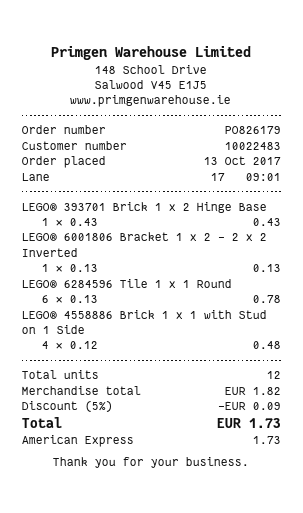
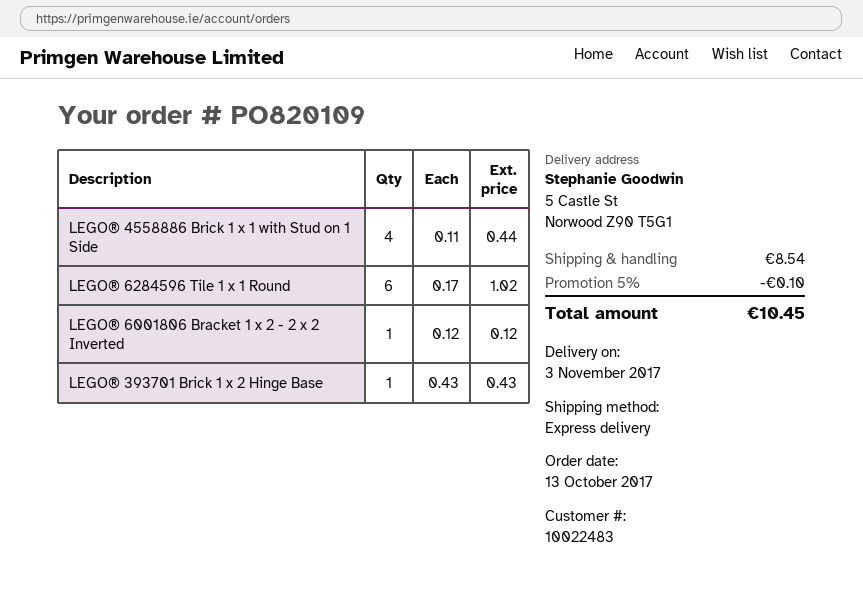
order number: PO826179 -> PO820109
LEGO® 6001806 Bracket 1 x 2 - 2 x 2 Inverted: 1 x 0.13 = 0.13 -> 1 x 0.12 = 0.12
LEGO® 6284596 Tile 1 x 1 Round: 6 x 0.13 = 0.78 -> 6 x 0.17 = 1.02
LEGO® 4558886 Brick 1 x 1 with Stud on 1 Side: 4 x 0.12 = 0.48 -> 4 x 0.11 = 0.44
discount: 5% = 0.09 -> 5% = 0.10
shipping: none -> 8.54
total: 1.73 -> 10.45

